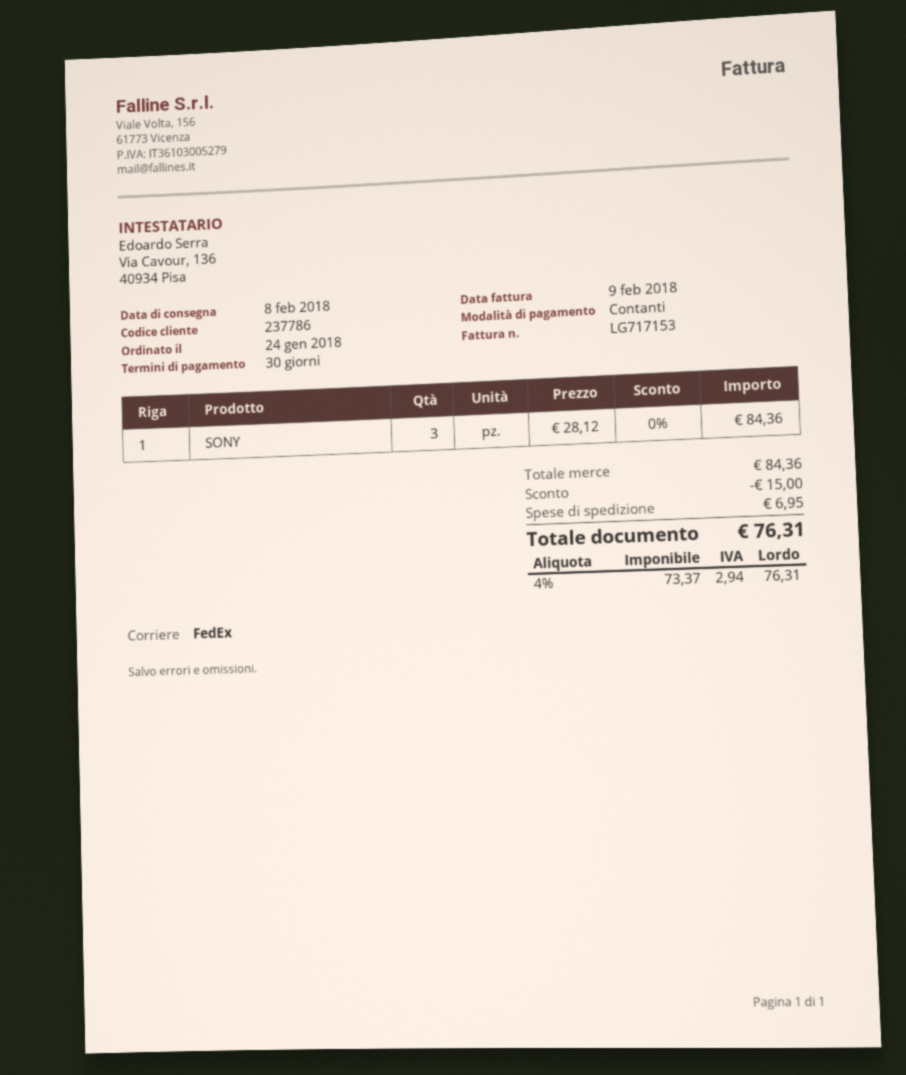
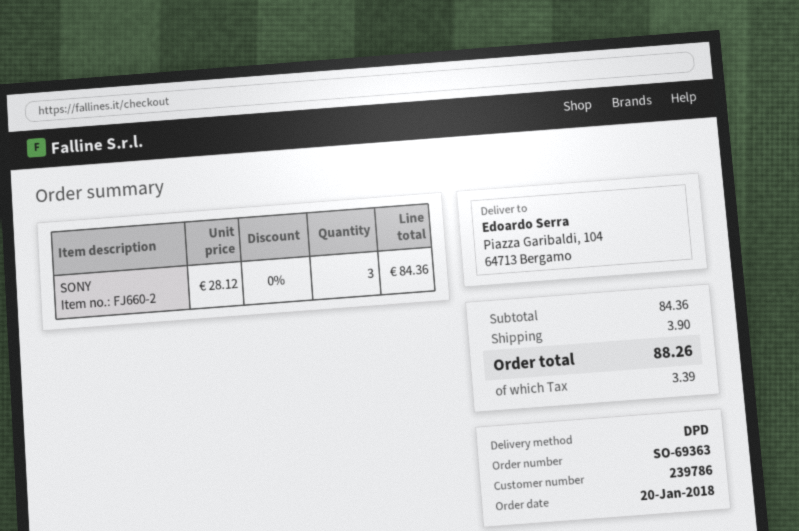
order date: 2018-01-24 -> 2018-01-20
customer number: 237786 -> 239786
shipping method: FedEx -> DPD
discount: 15.00 -> none
shipping: 6.95 -> 3.90
tax: 2.94 -> 3.39
total: 76.31 -> 88.26

